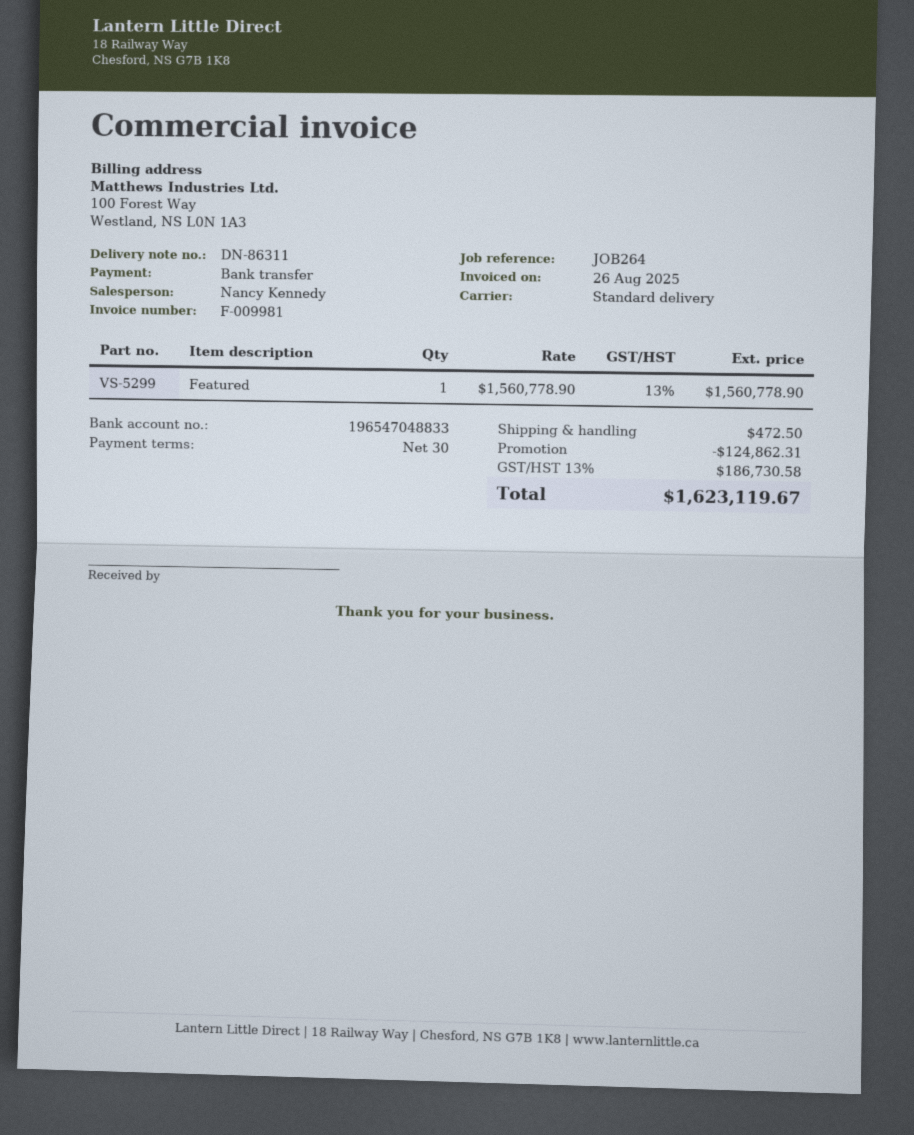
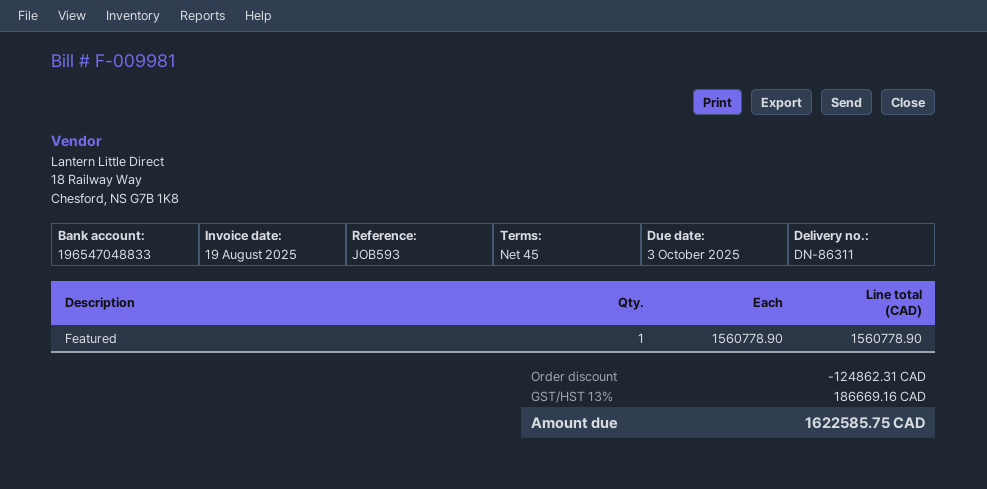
invoice date: 2025-08-26 -> 2025-08-19
payment terms: 30 days -> 45 days
reference: JOB264 -> JOB593
shipping: 472.50 -> none
tax: 13% = 186730.58 -> 13% = 186669.16
total: 1623119.67 -> 1622585.75

